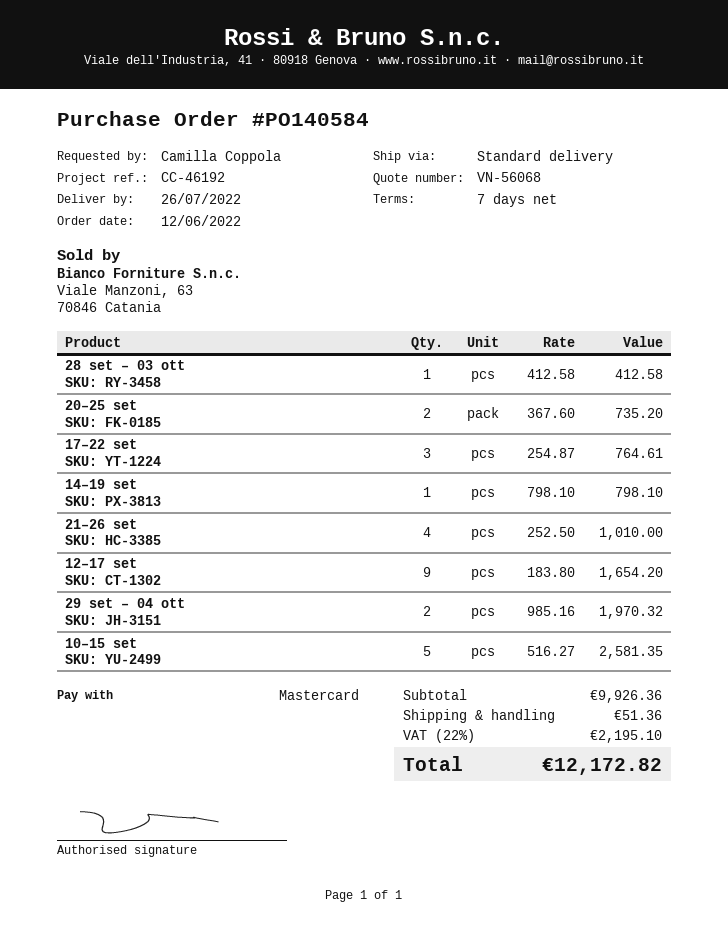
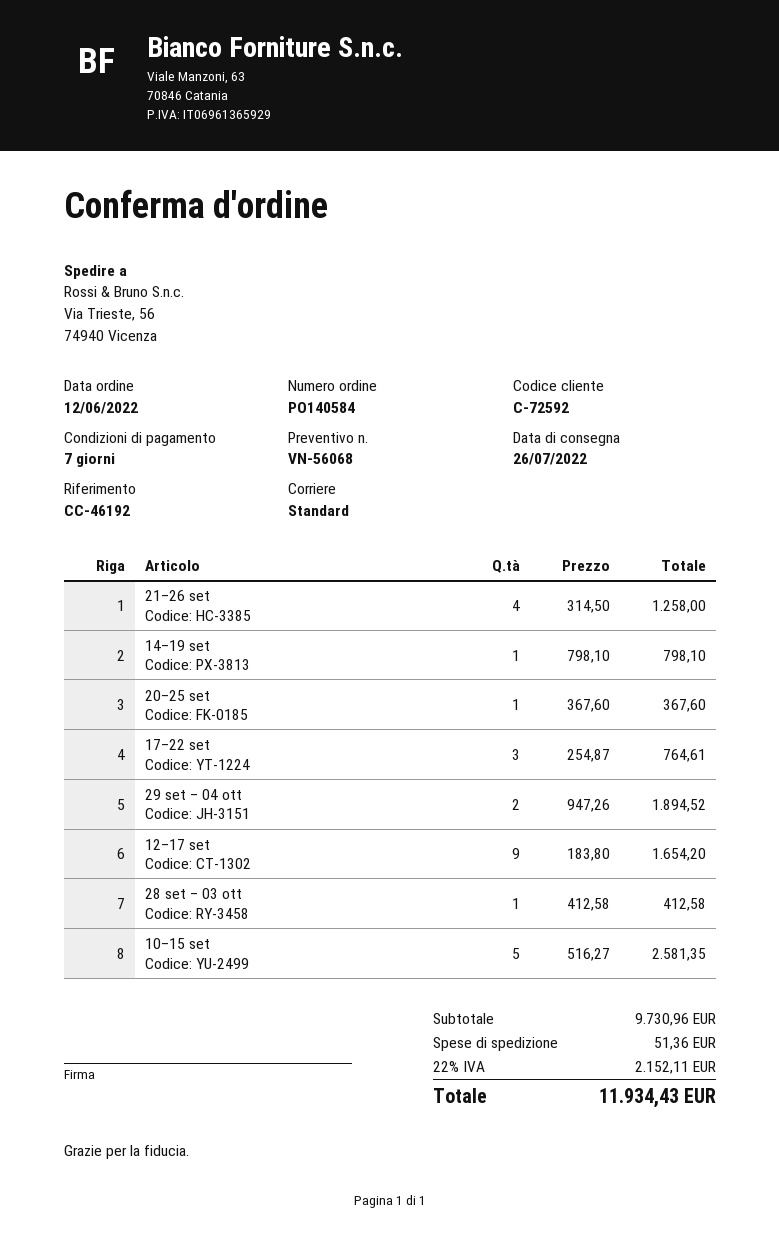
20–25 set: 2 x 367.60 = 735.20 -> 1 x 367.60 = 367.60
21–26 set: 4 x 252.50 = 1010.00 -> 4 x 314.50 = 1258.00
29 set – 04 ott: 2 x 985.16 = 1970.32 -> 2 x 947.26 = 1894.52
subtotal: 9926.36 -> 9730.96
tax: 22% = 2195.10 -> 22% = 2152.11
total: 12172.82 -> 11934.43

